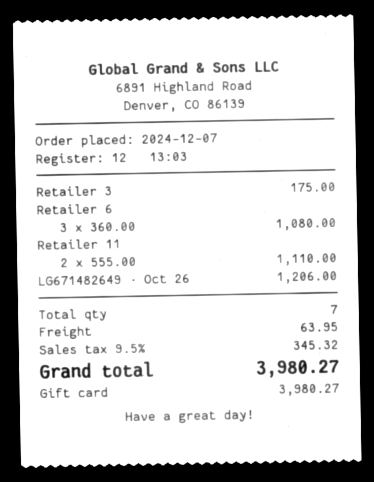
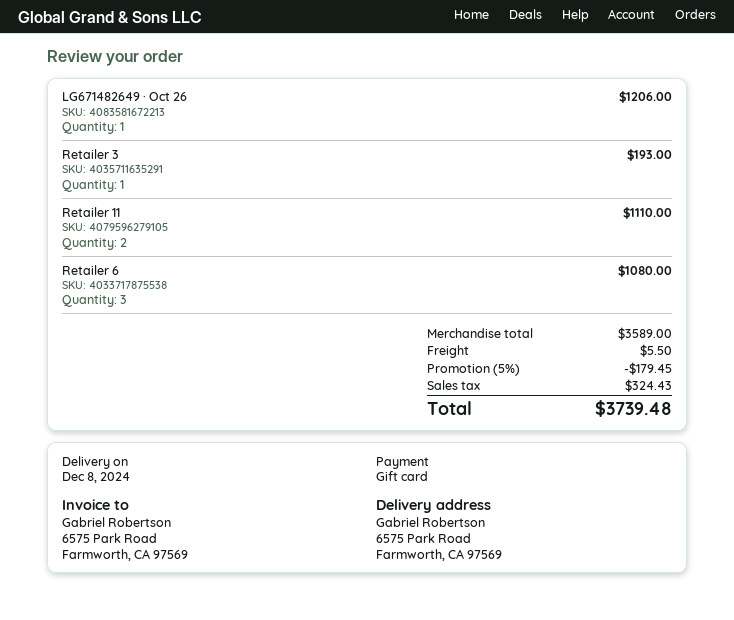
Retailer 3: 1 for 175.00 -> 1 for 193.00
discount: none -> 5% = 179.45
shipping: 63.95 -> 5.50
tax: 345.32 -> 324.43
total: 3980.27 -> 3739.48

